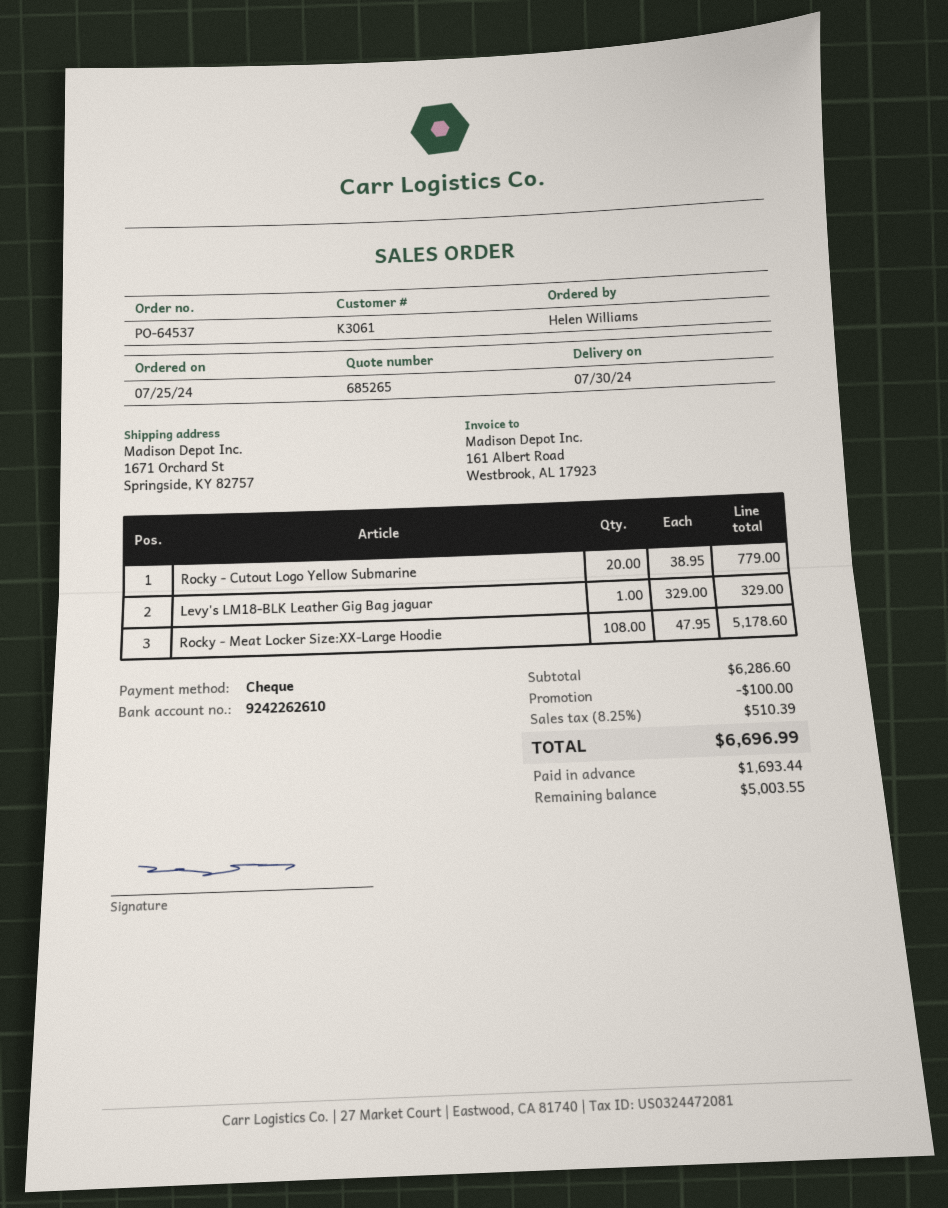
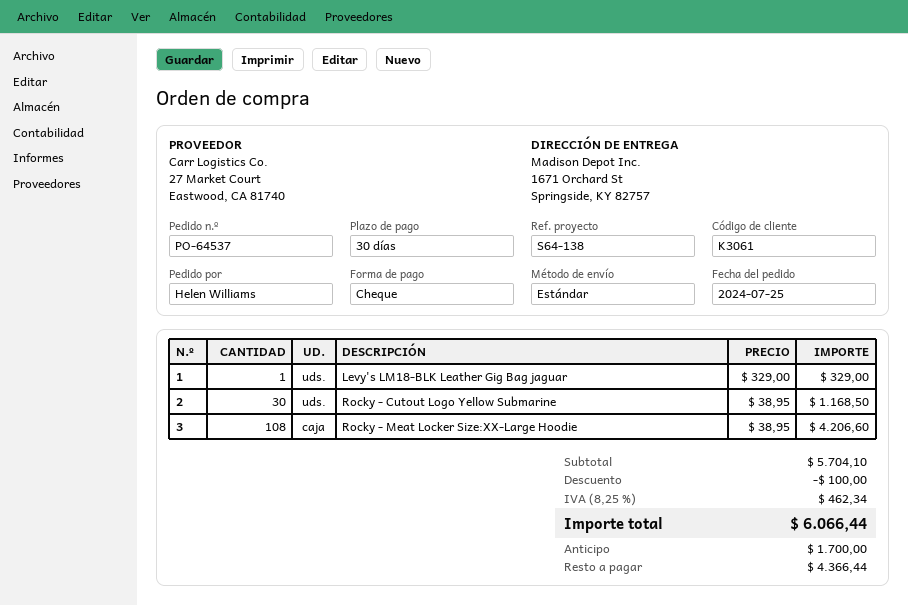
Rocky - Cutout Logo Yellow Submarine: 20 x 38.95 = 779.00 -> 30 x 38.95 = 1168.50
Rocky - Meat Locker Size:XX-Large Hoodie: 108 x 47.95 = 5178.60 -> 108 x 38.95 = 4206.60
subtotal: 6286.60 -> 5704.10
tax: 8.25% = 510.39 -> 8.25% = 462.34
total: 6696.99 -> 6066.44
deposit: 1693.44 -> 1700.00
balance: 5003.55 -> 4366.44

